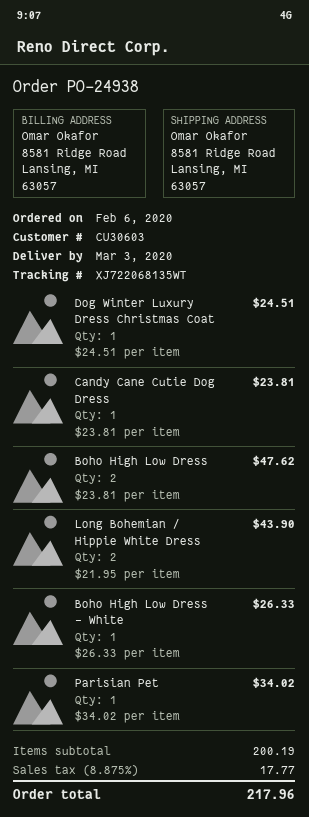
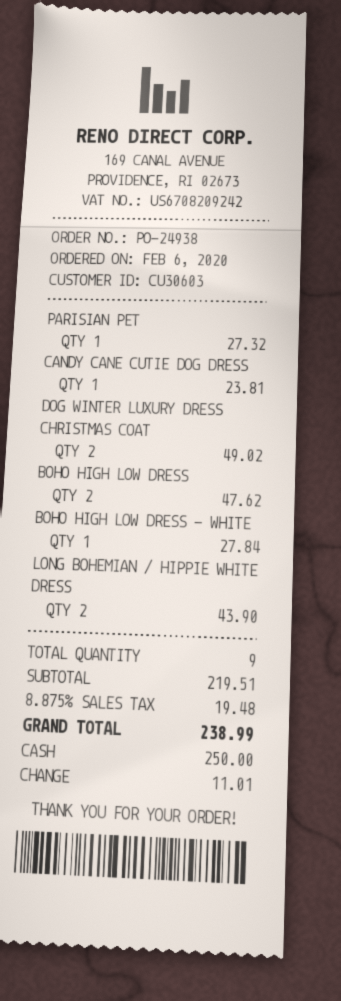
Dog Winter Luxury Dress Christmas Coat: 1 for 24.51 -> 2 for 49.02
Boho High Low Dress - White: 1 for 26.33 -> 1 for 27.84
Parisian Pet: 1 for 34.02 -> 1 for 27.32
subtotal: 200.19 -> 219.51
tax: 8.875% = 17.77 -> 8.875% = 19.48
total: 217.96 -> 238.99

